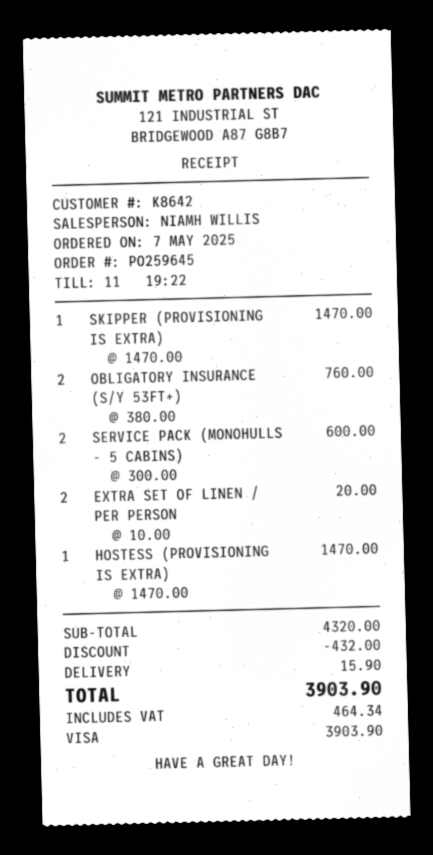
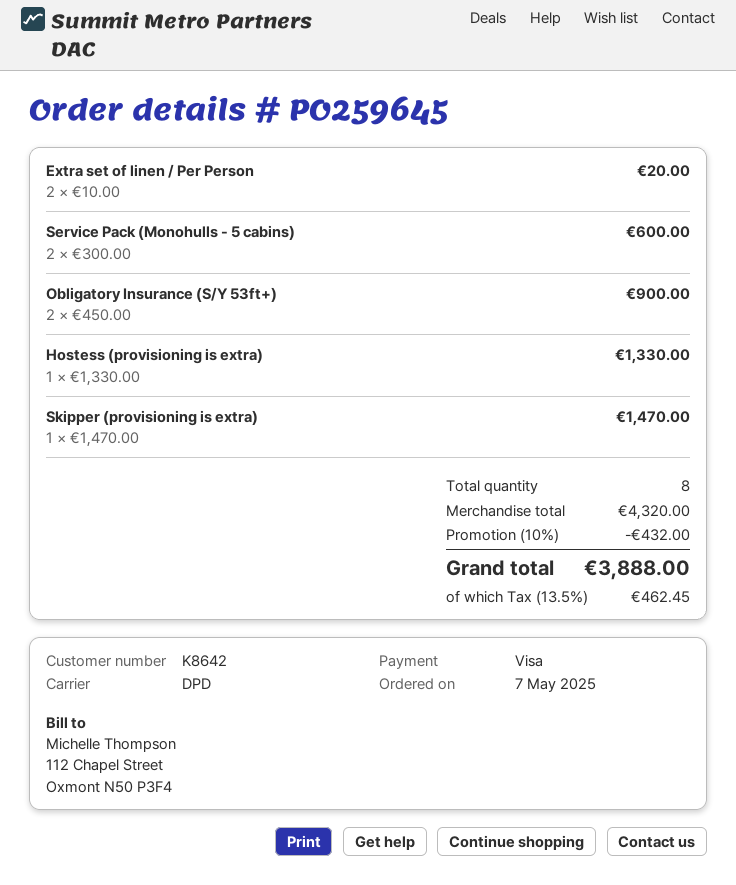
OBLIGATORY INSURANCE (S/Y 53FT+): 2 x 380.00 = 760.00 -> 2 x 450.00 = 900.00
HOSTESS (PROVISIONING IS EXTRA): 1 x 1470.00 = 1470.00 -> 1 x 1330.00 = 1330.00
shipping: 15.90 -> none
tax: 464.34 -> 462.45
total: 3903.90 -> 3888.00

